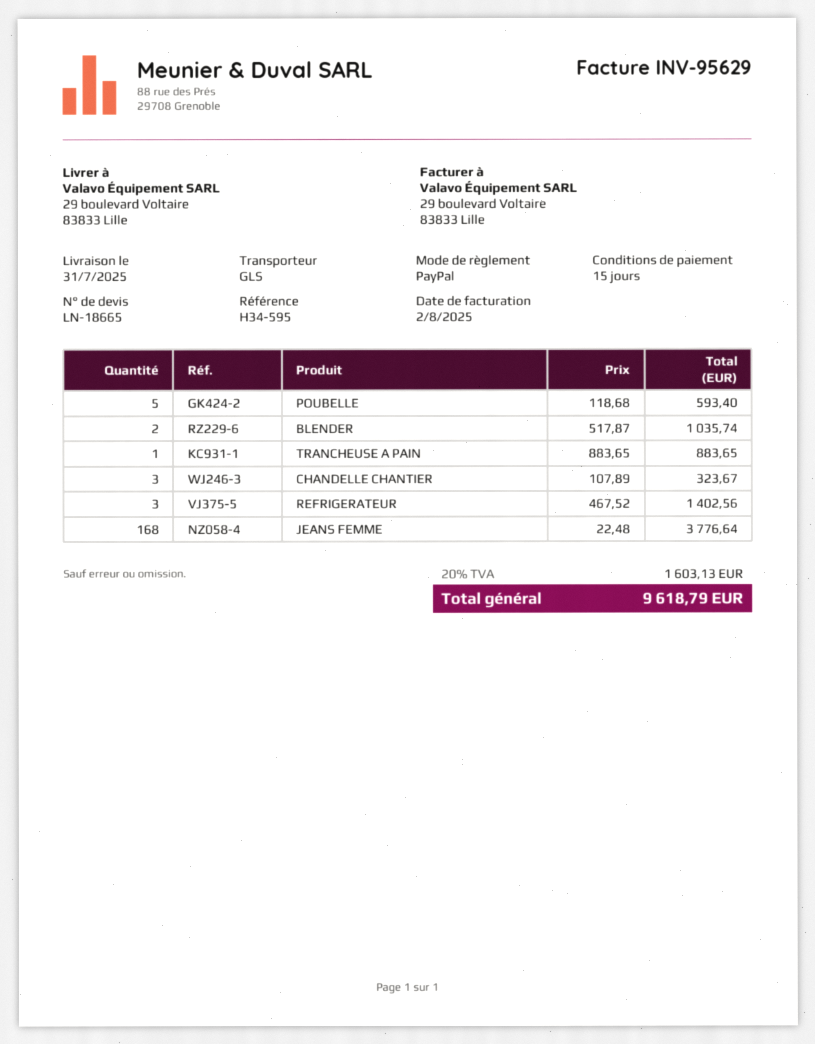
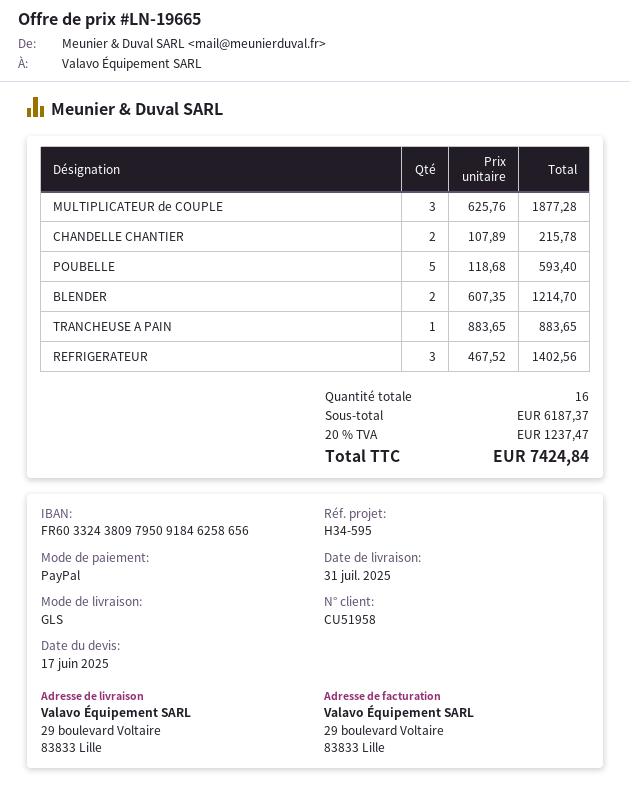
quote number: LN-18665 -> LN-19665
BLENDER: 2 x 517.87 = 1035.74 -> 2 x 607.35 = 1214.70
CHANDELLE CHANTIER: 3 x 107.89 = 323.67 -> 2 x 107.89 = 215.78
JEANS FEMME: 168 x 22.48 = 3776.64 -> none
MULTIPLICATEUR de COUPLE: none -> 3 x 625.76 = 1877.28
tax: 20% = 1603.13 -> 20% = 1237.47
total: 9618.79 -> 7424.84

